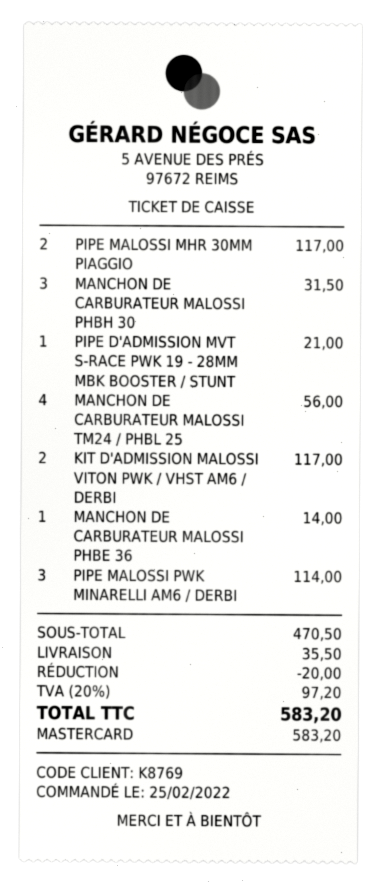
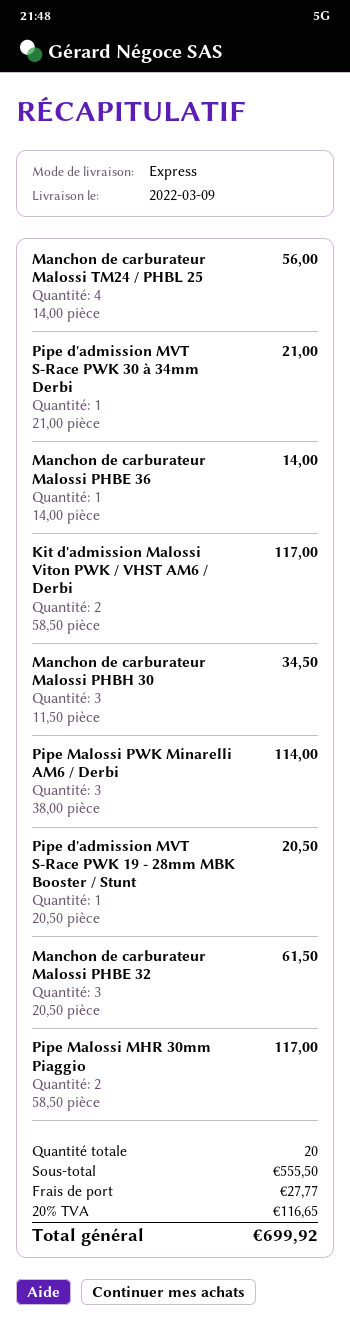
MANCHON DE CARBURATEUR MALOSSI PHBH 30: 3 for 31.50 -> 3 for 34.50
PIPE D'ADMISSION MVT S-RACE PWK 19 - 28MM MBK BOOSTER / STUNT: 1 for 21.00 -> 1 for 20.50
Pipe d'admission MVT S-Race PWK 30 à 34mm Derbi: none -> 1 for 21.00
Manchon de carburateur Malossi PHBE 32: none -> 3 for 61.50
subtotal: 470.50 -> 555.50
discount: 20.00 -> none
shipping: 35.50 -> 27.77
tax: 20% = 97.20 -> 20% = 116.65
total: 583.20 -> 699.92

